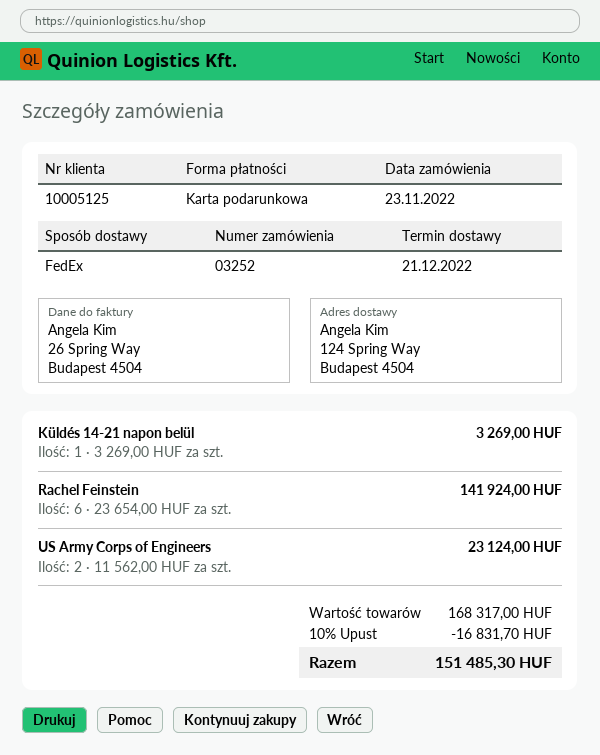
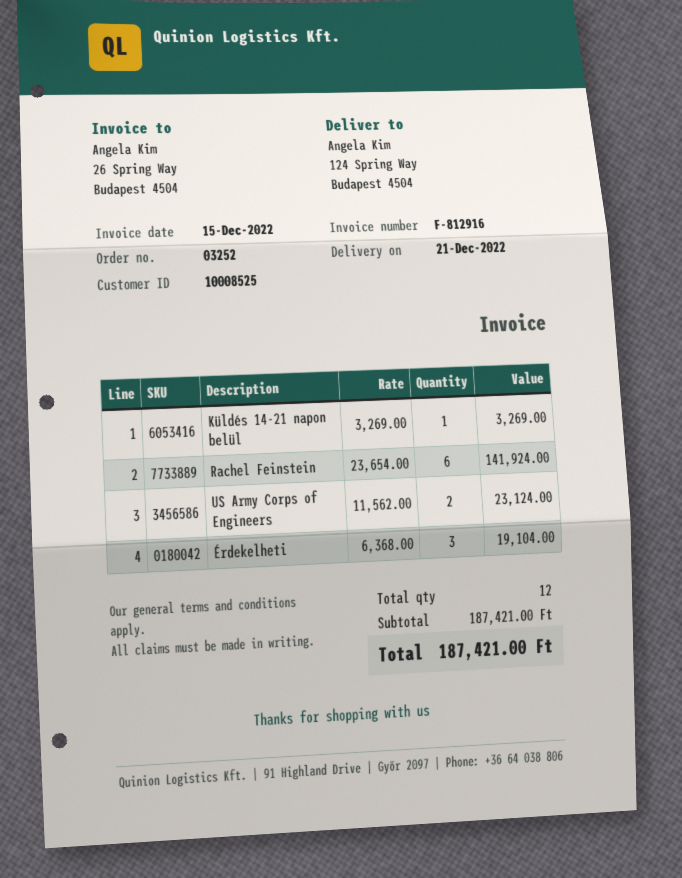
customer number: 10005125 -> 10008525
Érdekelheti: none -> 3 x 6368.00 = 19104.00
subtotal: 168317.00 -> 187421.00
discount: 10% = 16831.70 -> none
total: 151485.30 -> 187421.00

